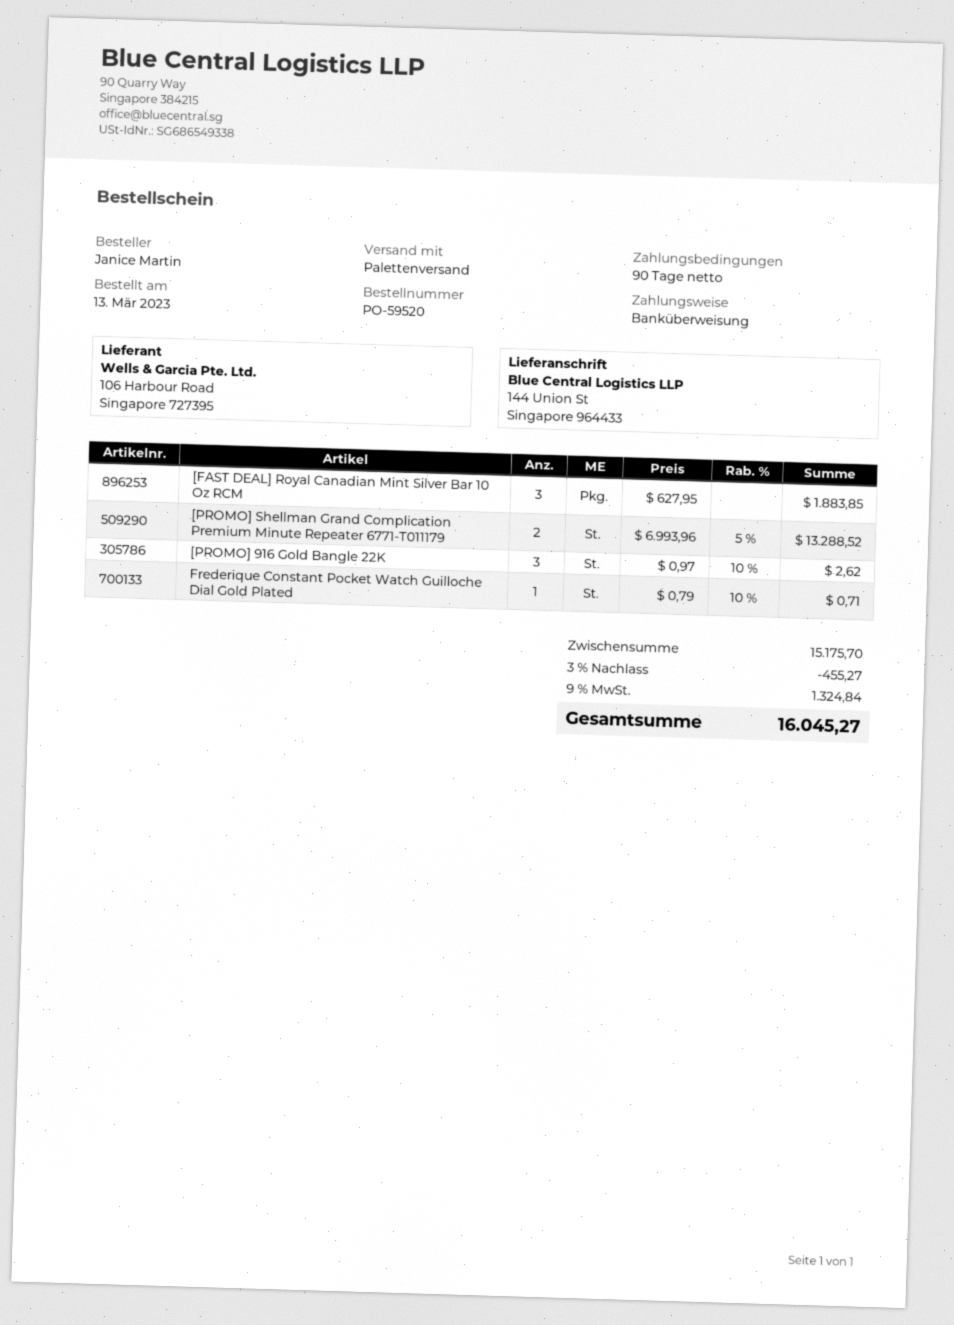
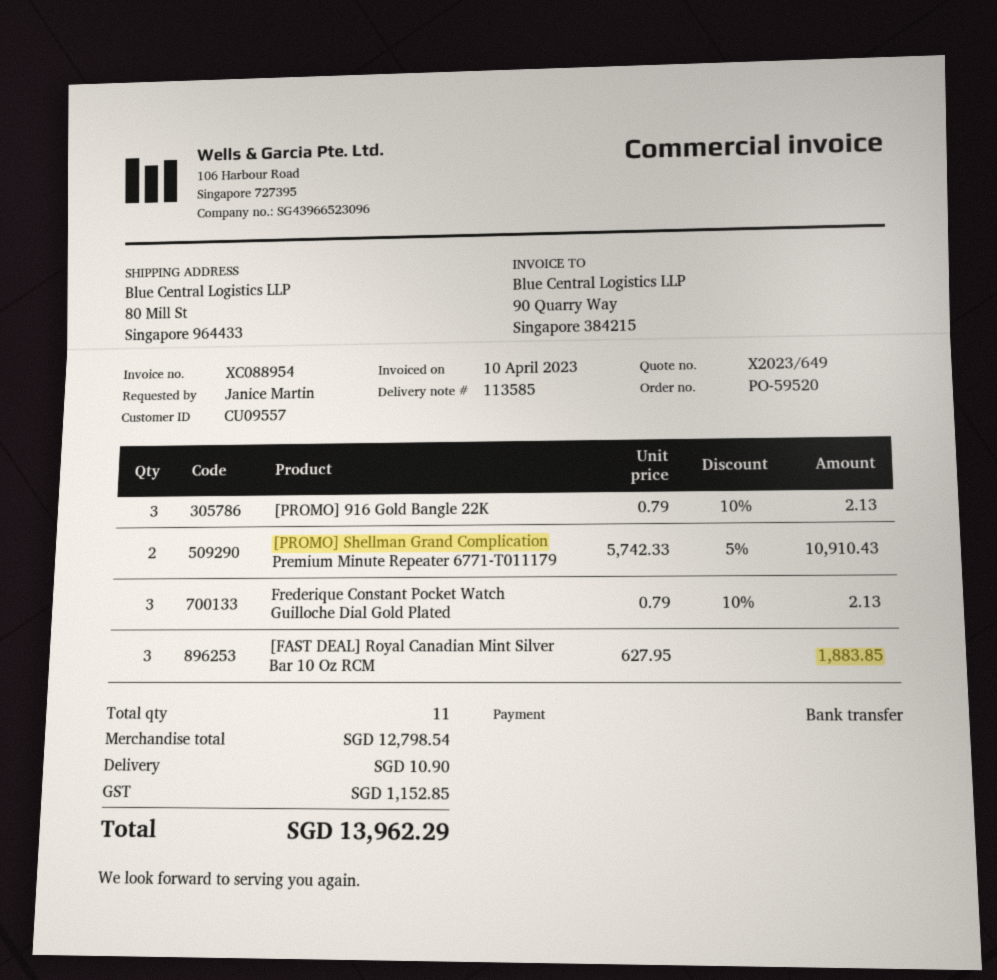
ship to: 144 Union St, Singapore 964433 -> 80 Mill St, Singapore 964433
[PROMO] Shellman Grand Complication Premium Minute Repeater 6771-T011179: 2 x 6993.96 - 5% = 13288.52 -> 2 x 5742.33 - 5% = 10910.43
[PROMO] 916 Gold Bangle 22K: 3 x 0.97 - 10% = 2.62 -> 3 x 0.79 - 10% = 2.13
Frederique Constant Pocket Watch Guilloche Dial Gold Plated: 1 x 0.79 - 10% = 0.71 -> 3 x 0.79 - 10% = 2.13
subtotal: 15175.70 -> 12798.54
discount: 3% = 455.27 -> none
shipping: none -> 10.90
tax: 1324.84 -> 1152.85
total: 16045.27 -> 13962.29

